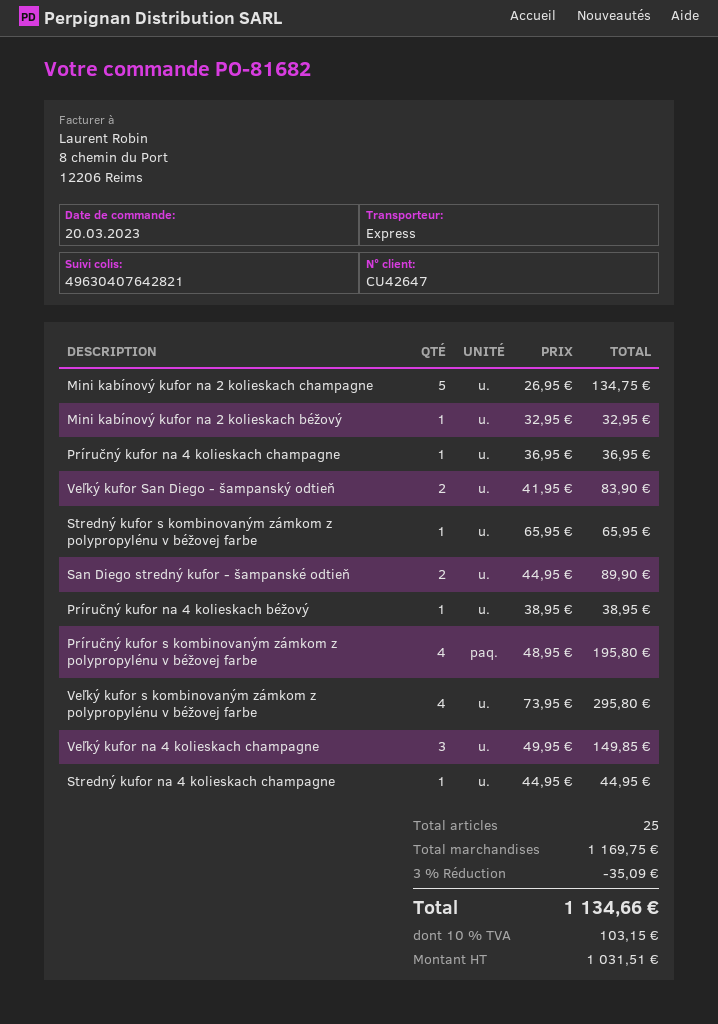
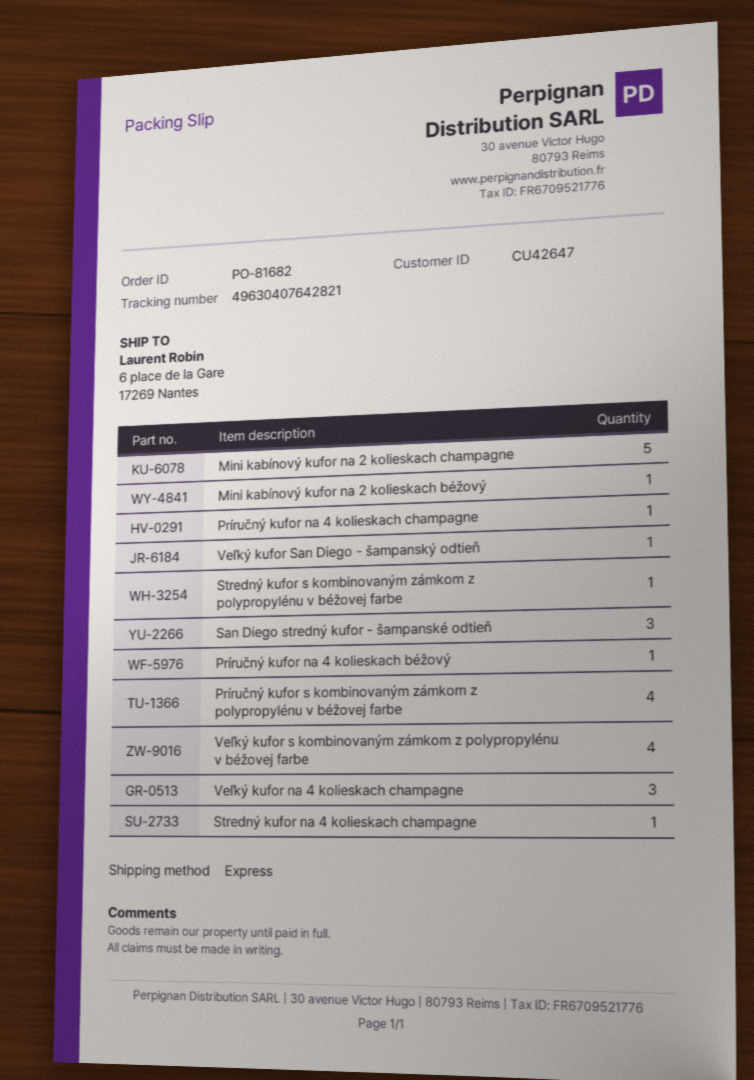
Veľký kufor San Diego - šampanský odtieň: 2 -> 1
San Diego stredný kufor - šampanské odtieň: 2 -> 3

